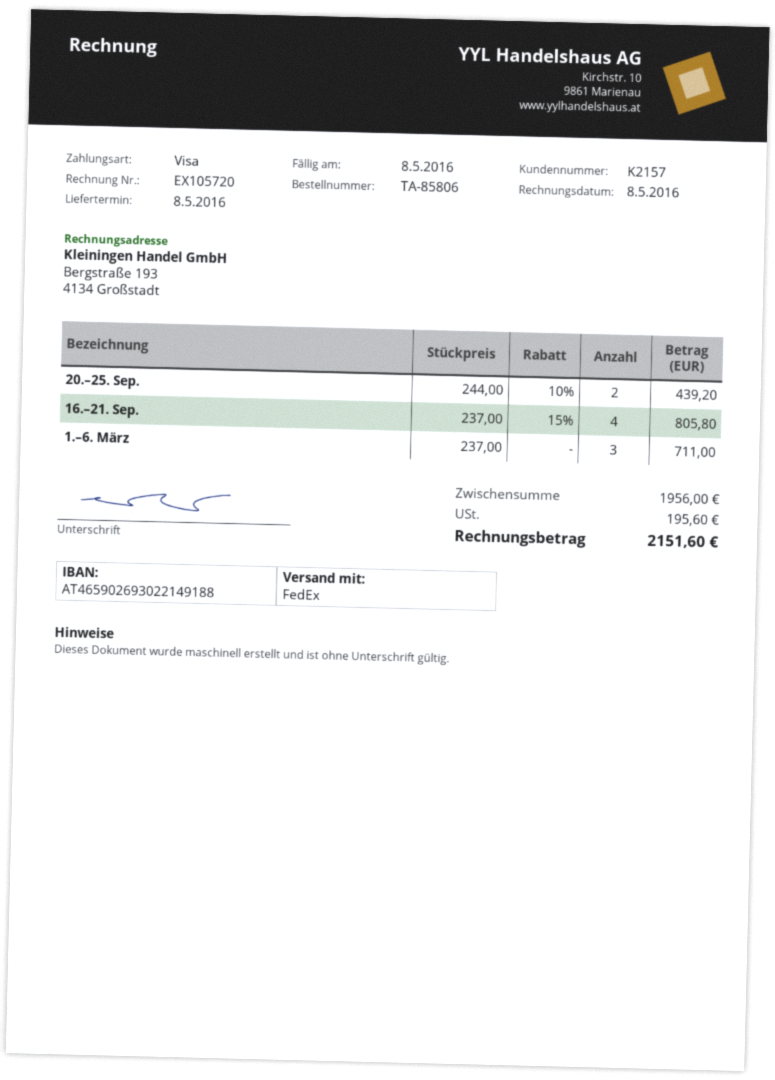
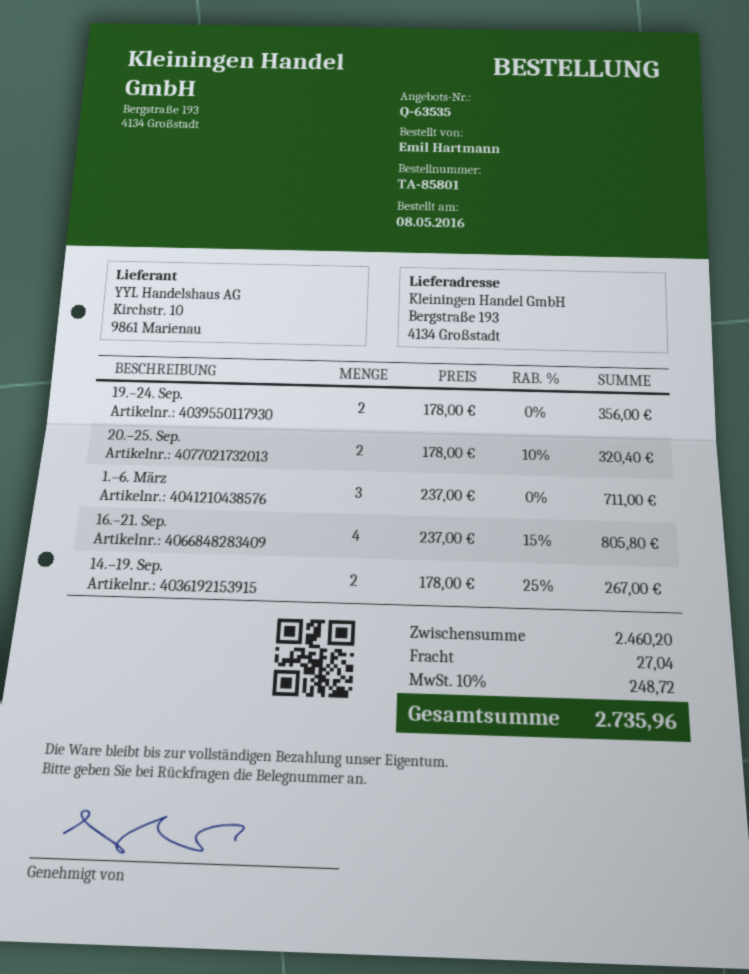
order number: TA-85806 -> TA-85801
20.–25. Sep.: 2 x 244.00 - 10% = 439.20 -> 2 x 178.00 - 10% = 320.40
19.–24. Sep.: none -> 2 x 178.00 = 356.00
14.–19. Sep.: none -> 2 x 178.00 - 25% = 267.00
subtotal: 1956.00 -> 2460.20
shipping: none -> 27.04
tax: 195.60 -> 248.72
total: 2151.60 -> 2735.96

